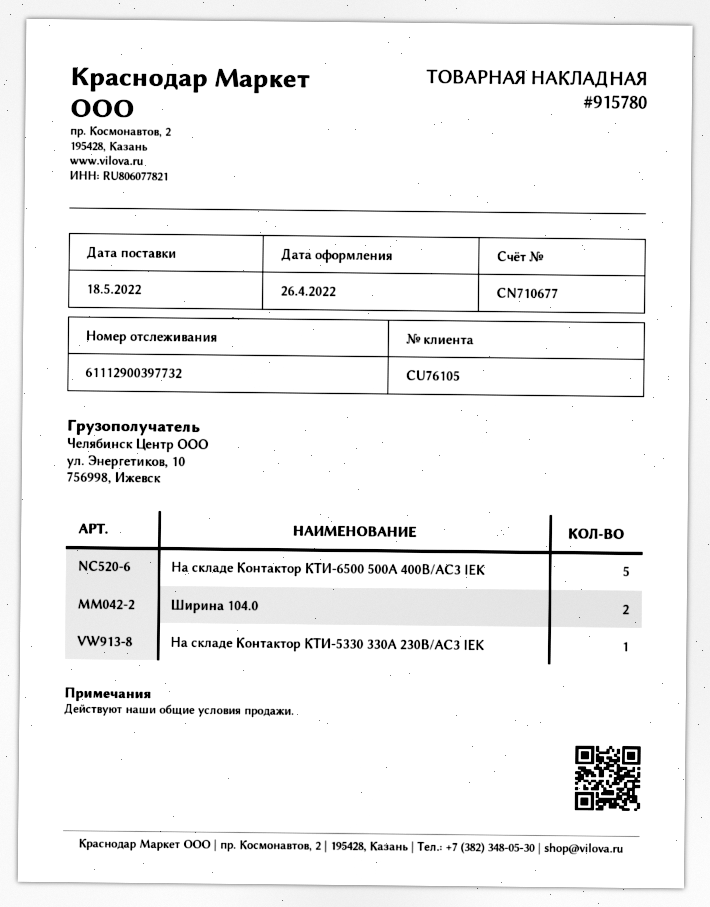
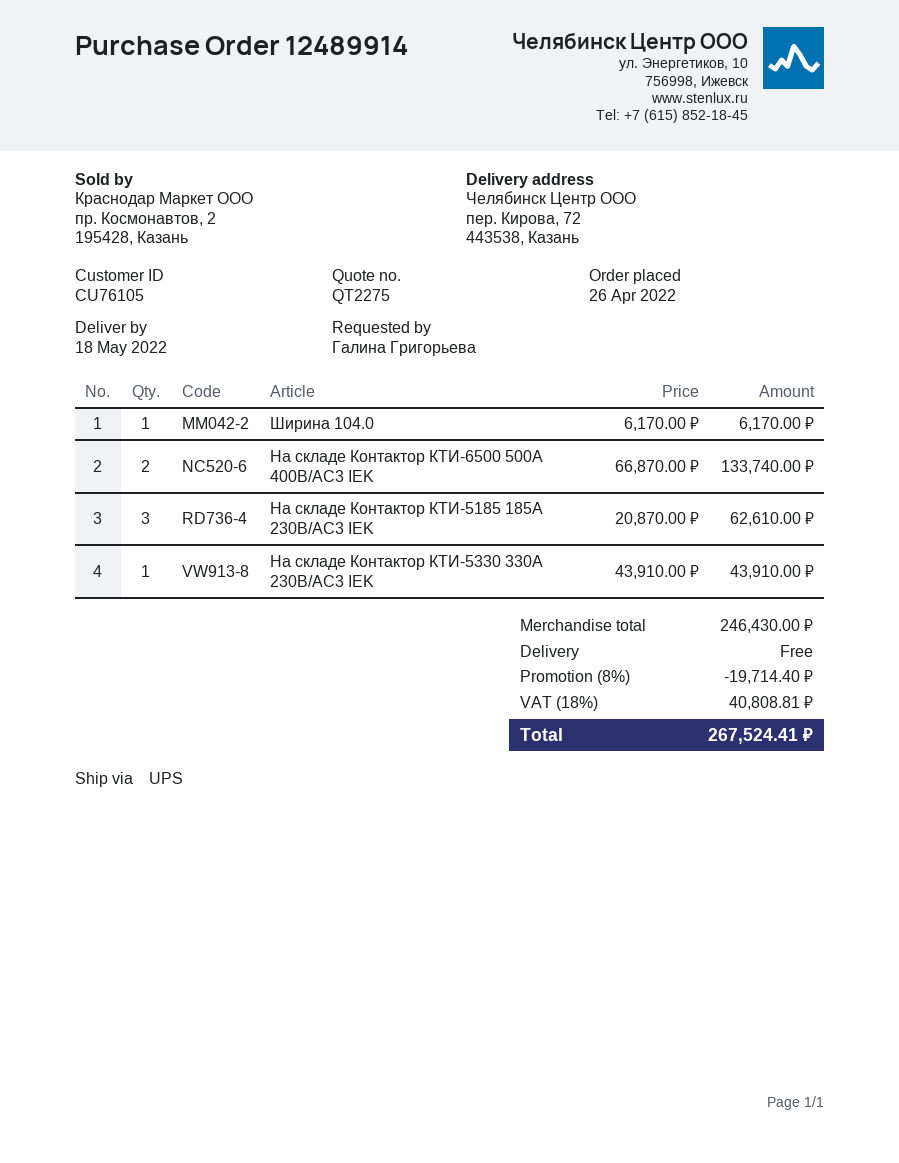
ship to: ул. Энергетиков, 10, 756998, Ижевск -> пер. Кирова, 72, 443538, Казань
На складе Контактор КТИ-6500 500А 400В/АС3 IEK: 5 -> 2
Ширина 104.0: 2 -> 1
На складе Контактор КТИ-5185 185А 230В/АС3 IEK: none -> 3

